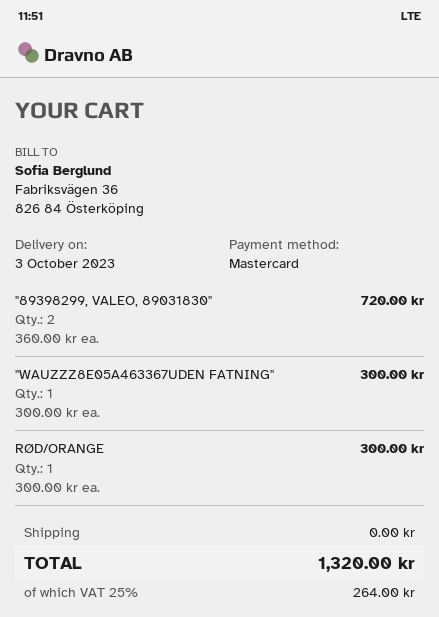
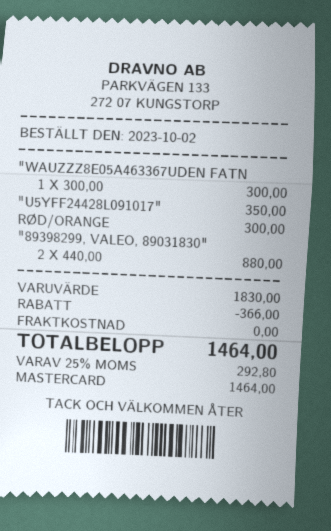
"89398299, VALEO, 89031830": 2 x 360.00 = 720.00 -> 2 x 440.00 = 880.00
"U5YFF24428L091017": none -> 1 x 350.00 = 350.00
discount: none -> 366.00
tax: 25% = 264.00 -> 25% = 292.80
total: 1320.00 -> 1464.00

